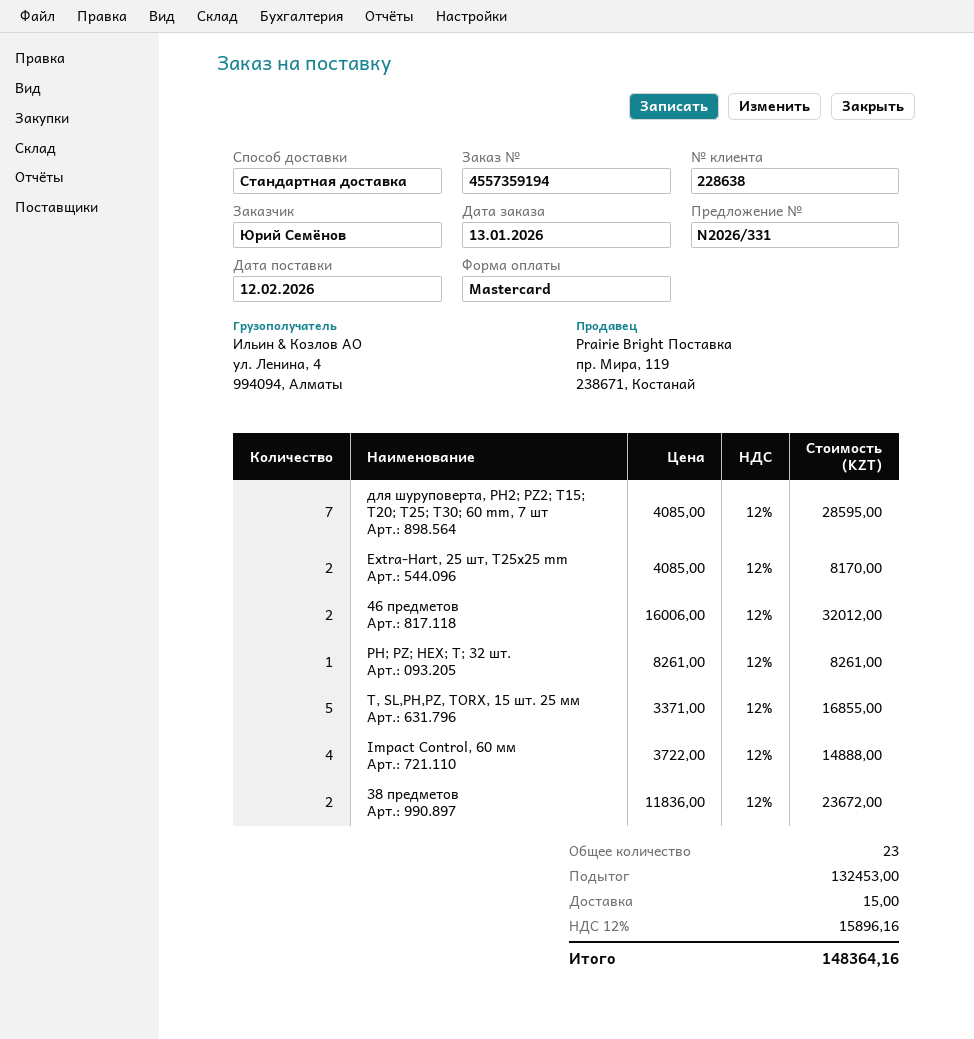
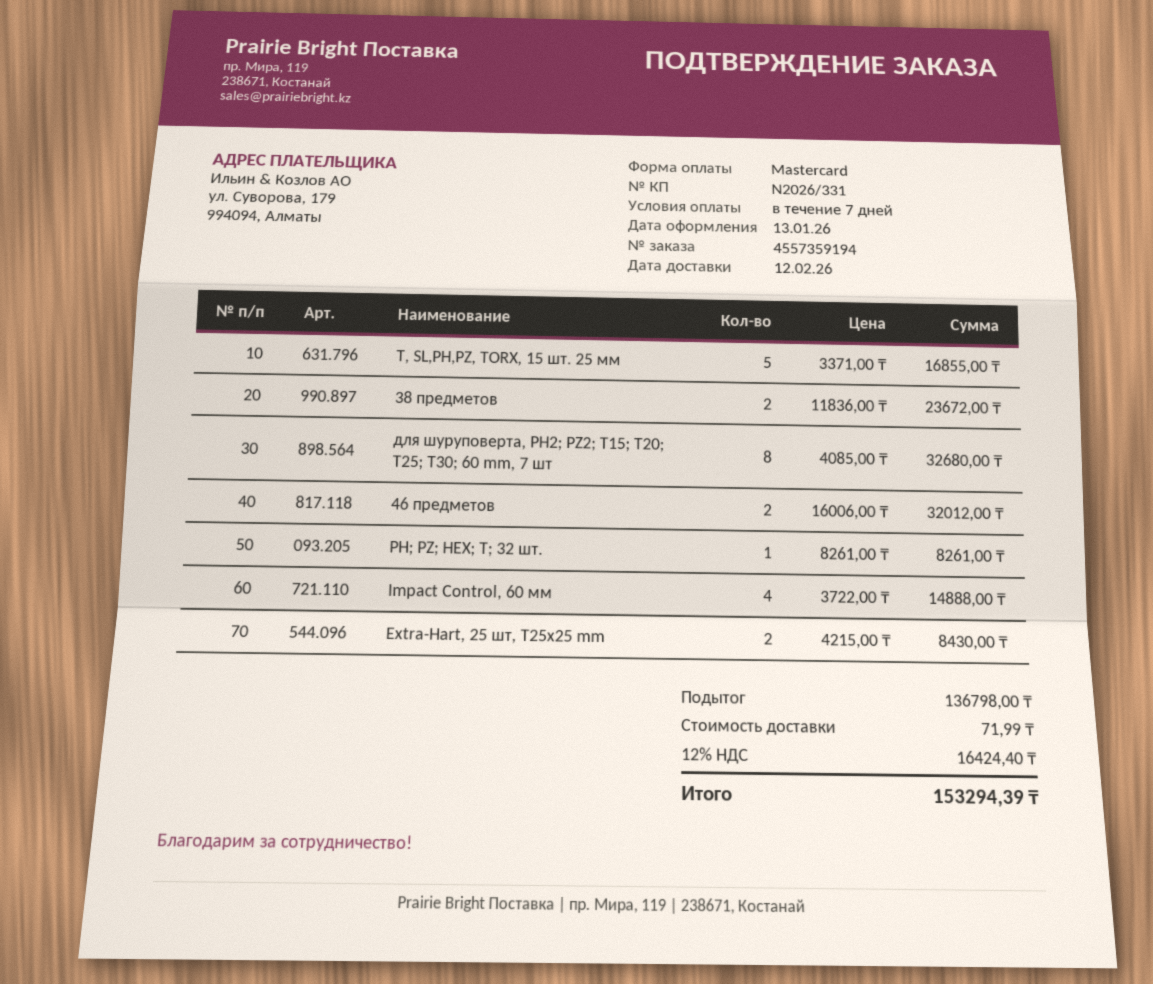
для шуруповерта, PH2; PZ2; T15; T20; T25; T30; 60 mm, 7 шт: 7 x 4085.00 = 28595.00 -> 8 x 4085.00 = 32680.00
Extra-Hart, 25 шт, T25x25 mm: 2 x 4085.00 = 8170.00 -> 2 x 4215.00 = 8430.00
subtotal: 132453.00 -> 136798.00
shipping: 15.00 -> 71.99
tax: 12% = 15896.16 -> 12% = 16424.40
total: 148364.16 -> 153294.39

